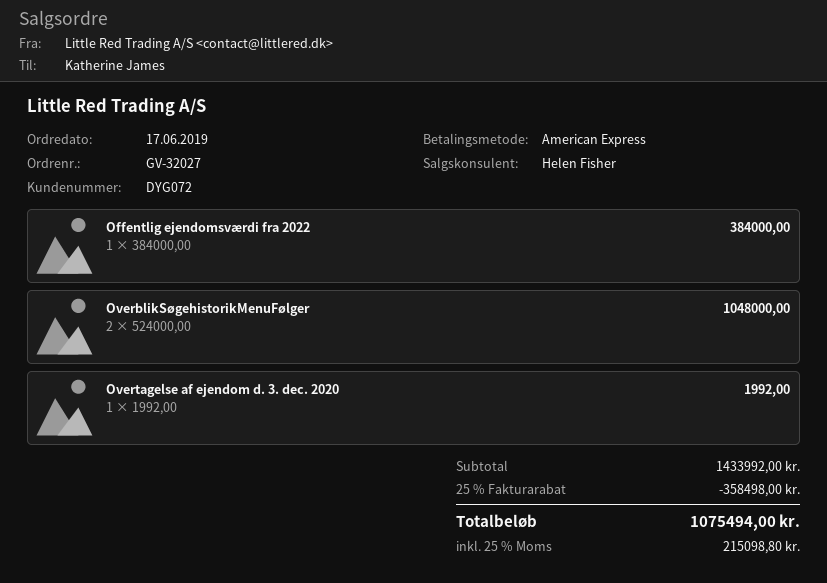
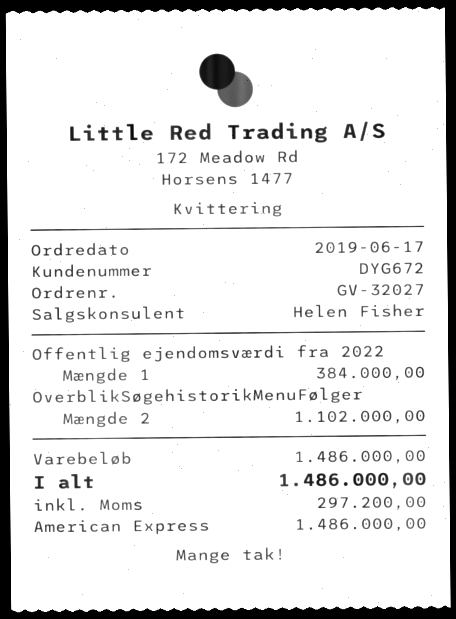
customer number: DYG072 -> DYG672
OverblikSøgehistorikMenuFølger: 2 for 1048000.00 -> 2 for 1102000.00
Overtagelse af ejendom d. 3. dec. 2020: 1 for 1992.00 -> none
subtotal: 1433992.00 -> 1486000.00
discount: 25% = 358498.00 -> none
tax: 215098.80 -> 297200.00
total: 1075494.00 -> 1486000.00

